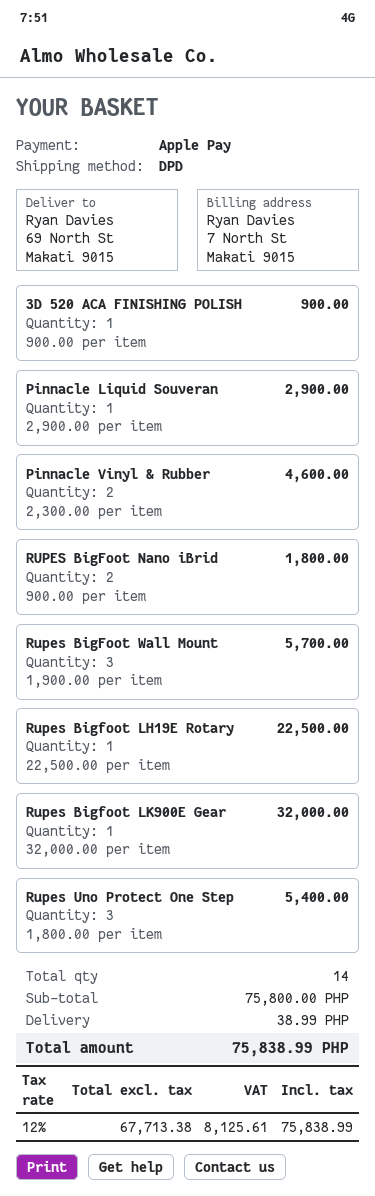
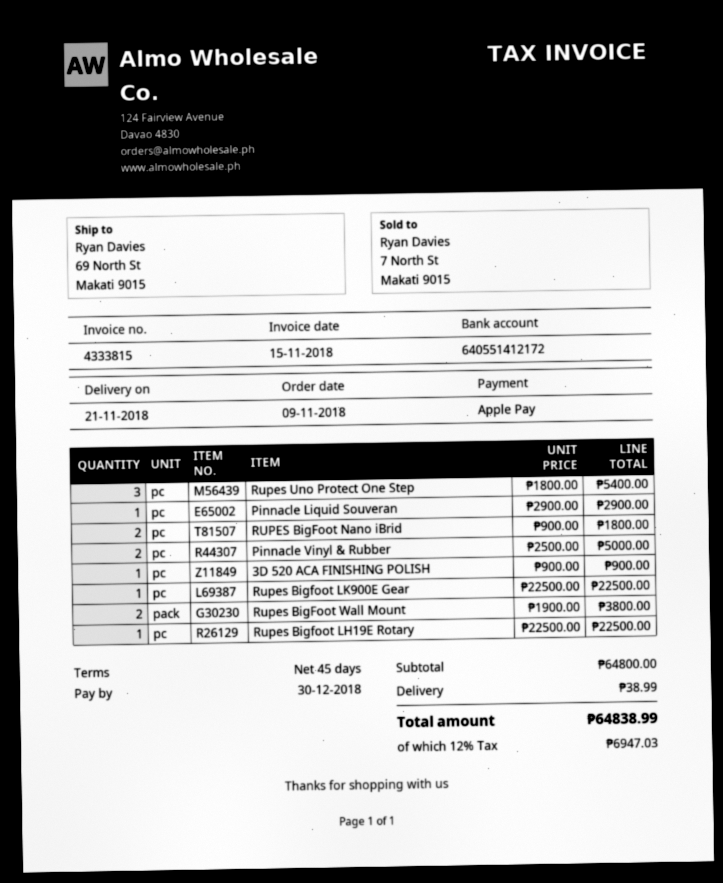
Pinnacle Vinyl & Rubber: 2 x 2300.00 = 4600.00 -> 2 x 2500.00 = 5000.00
Rupes BigFoot Wall Mount: 3 x 1900.00 = 5700.00 -> 2 x 1900.00 = 3800.00
Rupes Bigfoot LK900E Gear: 1 x 32000.00 = 32000.00 -> 1 x 22500.00 = 22500.00
subtotal: 75800.00 -> 64800.00
tax: 12% = 8125.61 -> 12% = 6947.03
total: 75838.99 -> 64838.99

